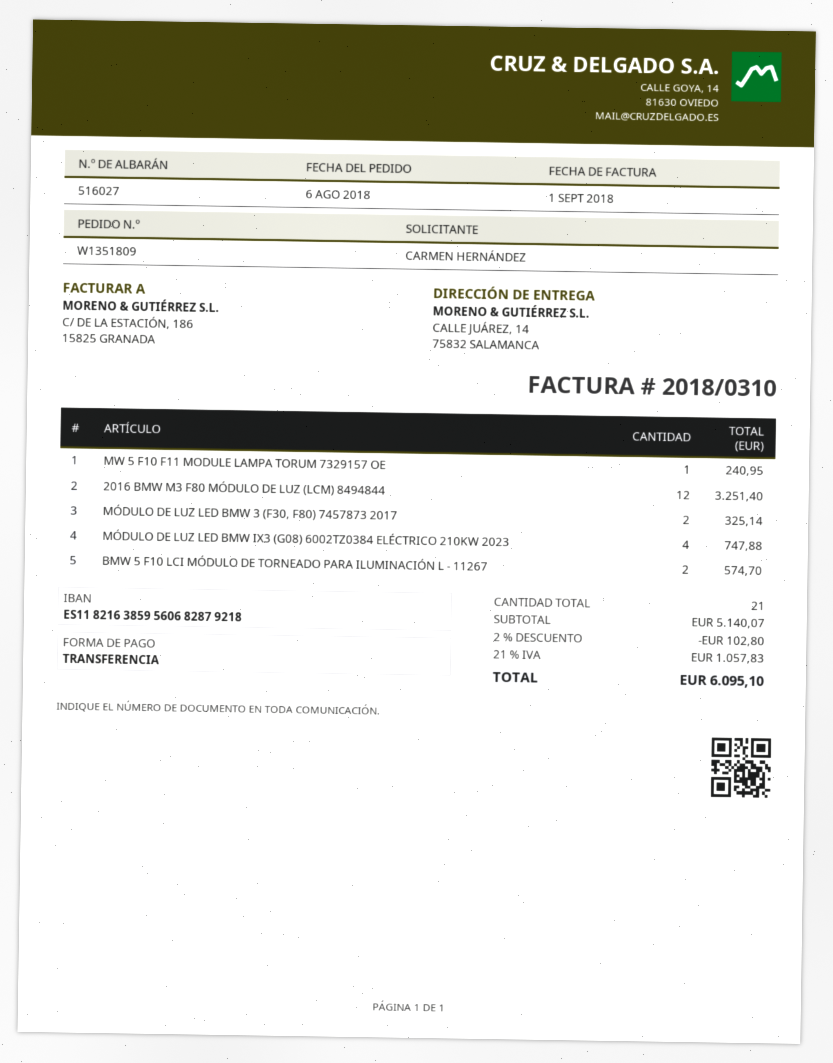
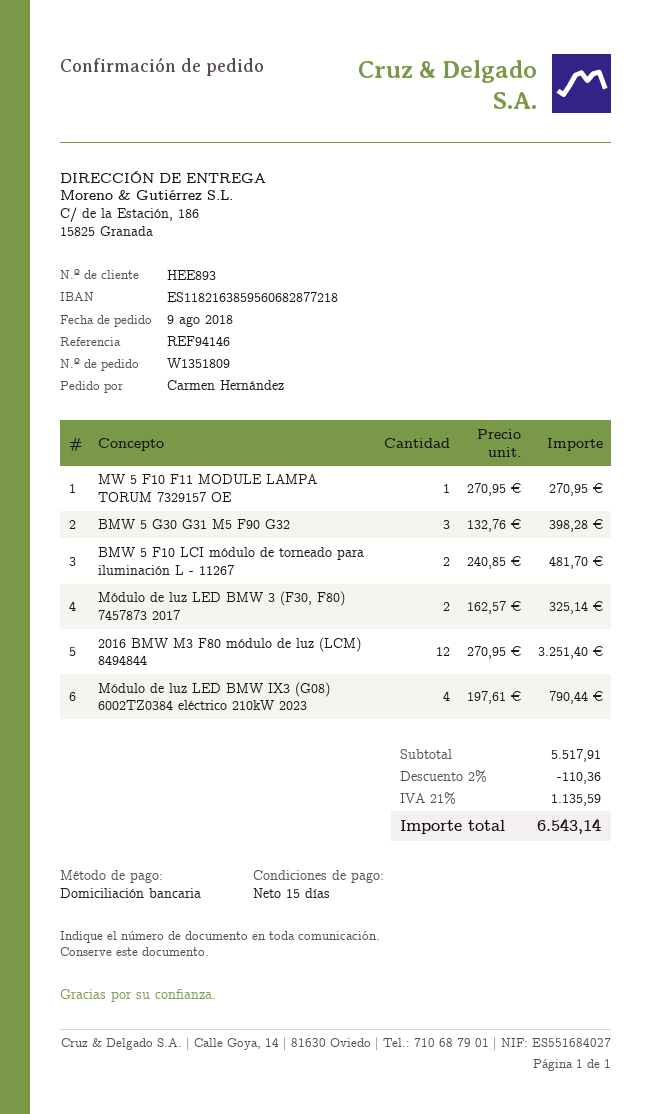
order date: 2018-08-06 -> 2018-08-09
payment method: bank transfer -> direct debit
bank account: ES1182163859560682879218 -> ES1182163859560682877218
ship to: CALLE JUÁREZ, 14, 75832 SALAMANCA -> C/ de la Estación, 186, 15825 Granada
MW 5 F10 F11 MODULE LAMPA TORUM 7329157 OE: 1 for 240.95 -> 1 for 270.95
MÓDULO DE LUZ LED BMW IX3 (G08) 6002TZ0384 ELÉCTRICO 210KW 2023: 4 for 747.88 -> 4 for 790.44
BMW 5 F10 LCI MÓDULO DE TORNEADO PARA ILUMINACIÓN L - 11267: 2 for 574.70 -> 2 for 481.70
BMW 5 G30 G31 M5 F90 G32: none -> 3 for 398.28
subtotal: 5140.07 -> 5517.91
discount: 2% = 102.80 -> 2% = 110.36
tax: 21% = 1057.83 -> 21% = 1135.59
total: 6095.10 -> 6543.14

